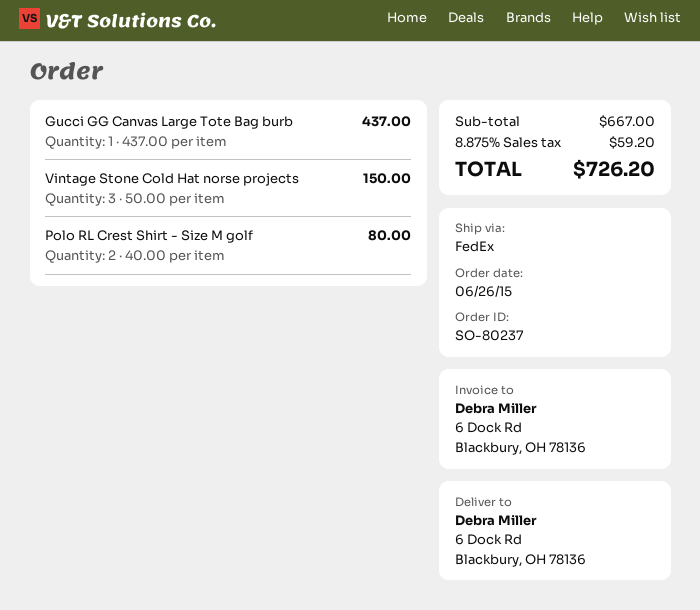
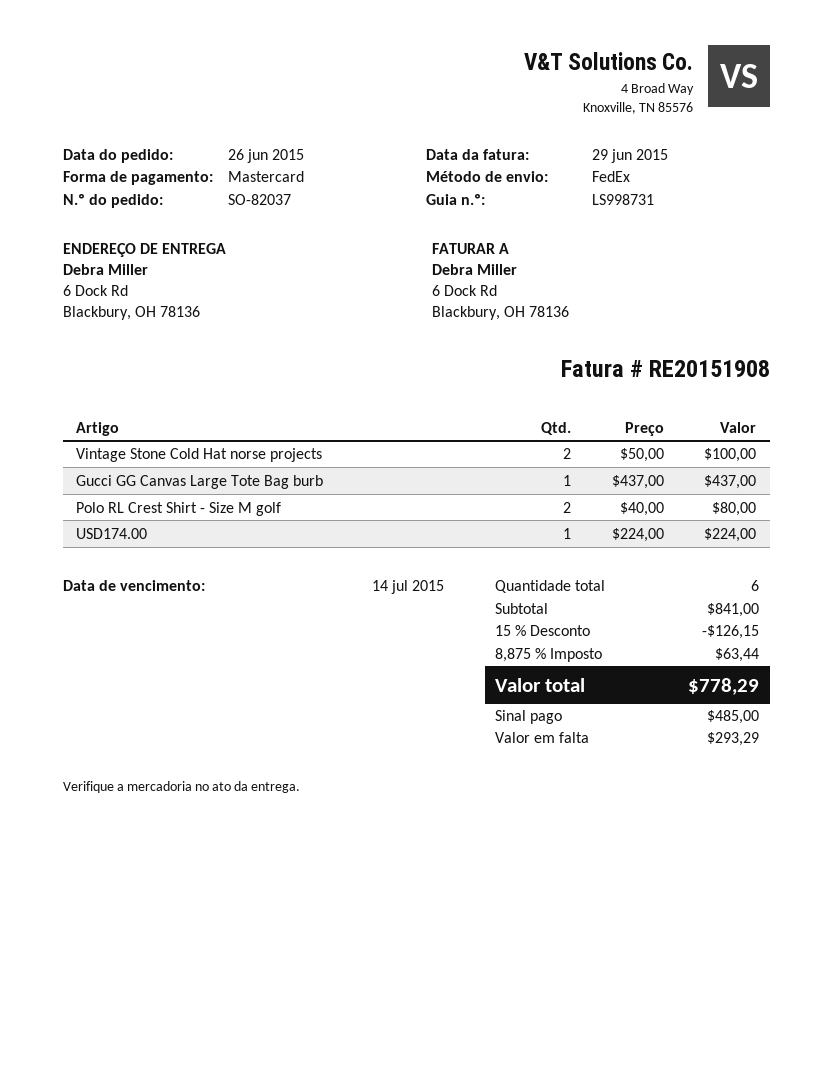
order number: SO-80237 -> SO-82037
Vintage Stone Cold Hat norse projects: 3 x 50.00 = 150.00 -> 2 x 50.00 = 100.00
USD174.00: none -> 1 x 224.00 = 224.00
subtotal: 667.00 -> 841.00
discount: none -> 15% = 126.15
tax: 8.875% = 59.20 -> 8.875% = 63.44
total: 726.20 -> 778.29

